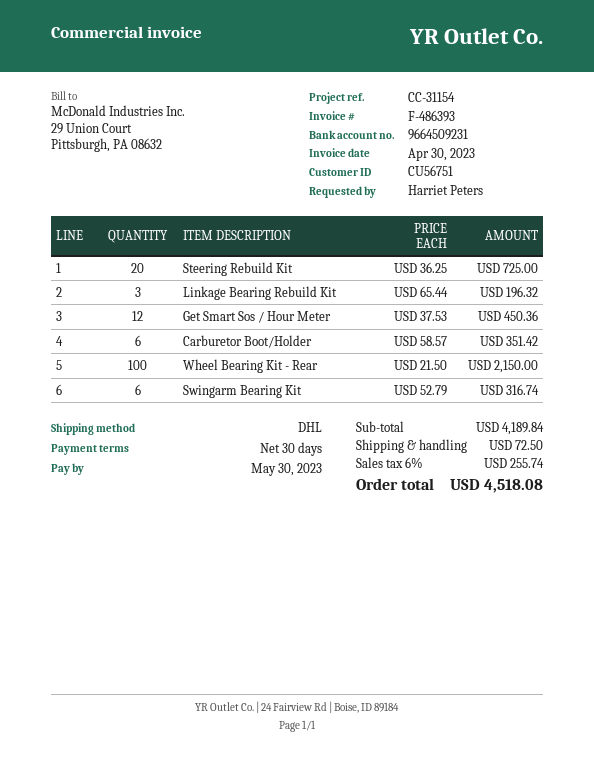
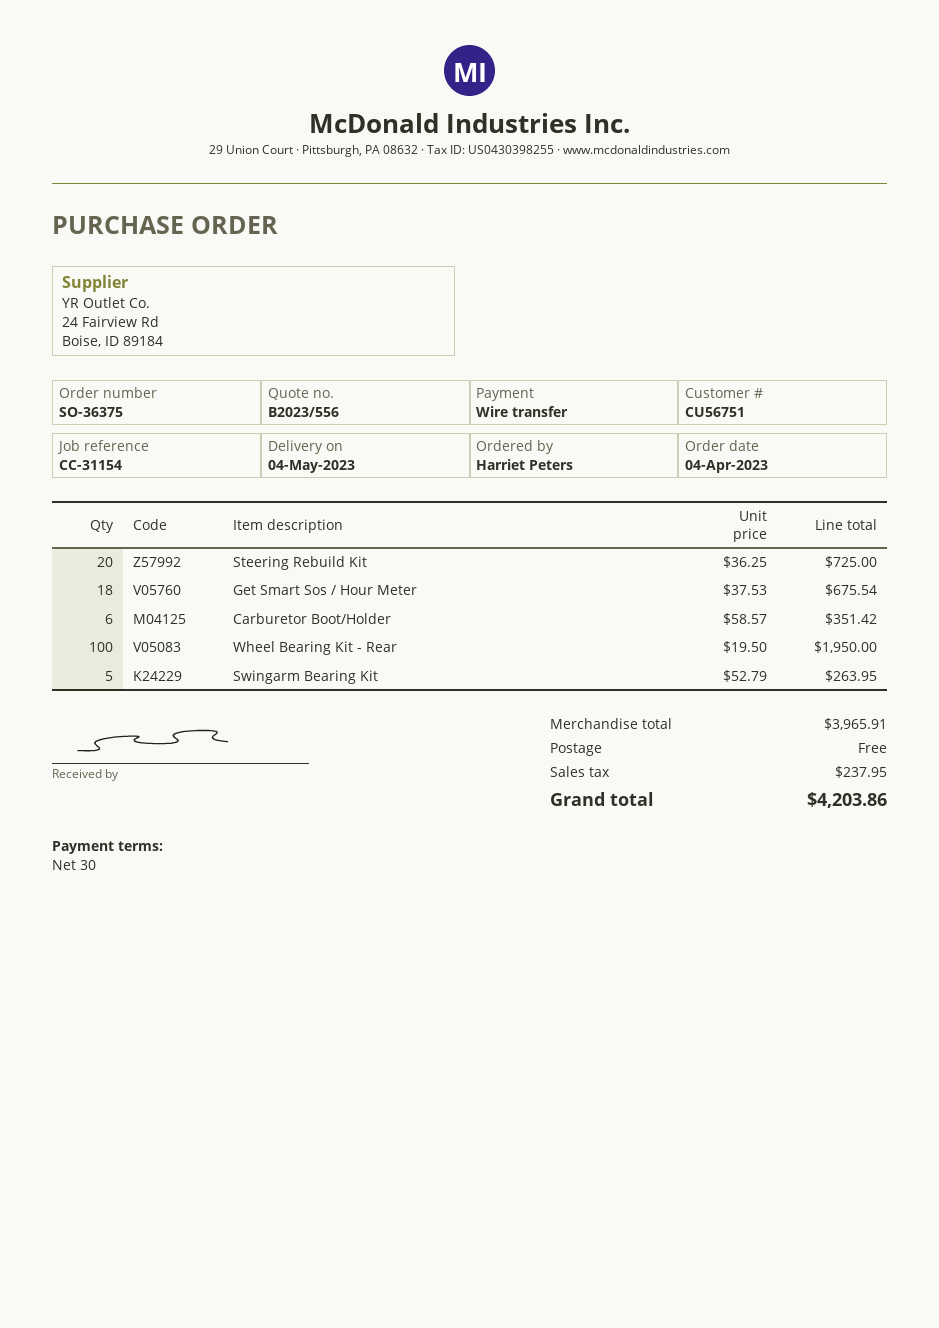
Linkage Bearing Rebuild Kit: 3 x 65.44 = 196.32 -> none
Get Smart Sos / Hour Meter: 12 x 37.53 = 450.36 -> 18 x 37.53 = 675.54
Wheel Bearing Kit - Rear: 100 x 21.50 = 2150.00 -> 100 x 19.50 = 1950.00
Swingarm Bearing Kit: 6 x 52.79 = 316.74 -> 5 x 52.79 = 263.95
subtotal: 4189.84 -> 3965.91
shipping: 72.50 -> 0.00
tax: 255.74 -> 237.95
total: 4518.08 -> 4203.86

